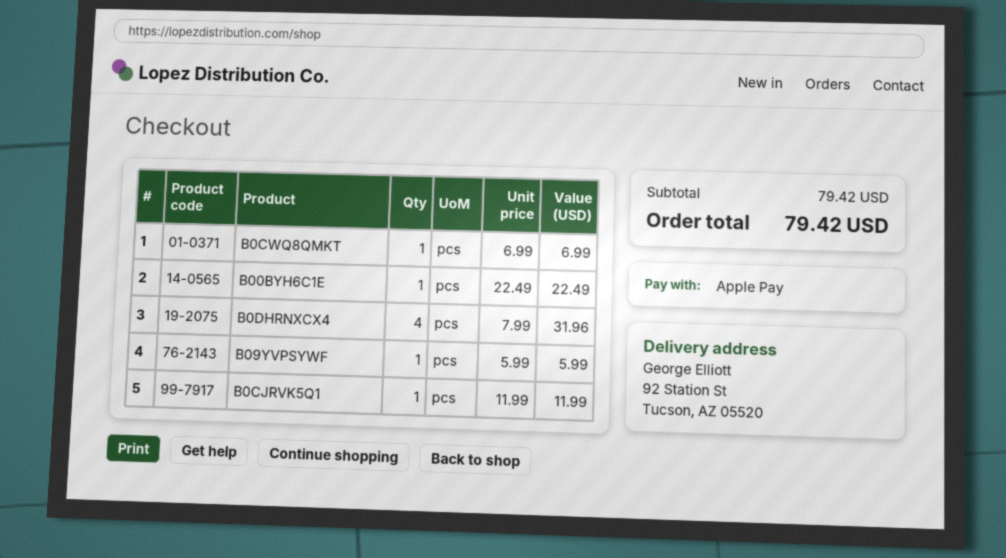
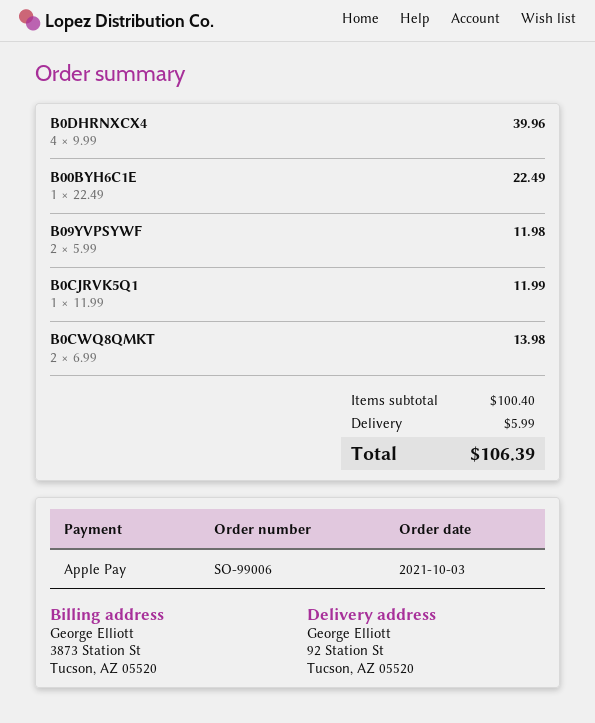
B0CWQ8QMKT: 1 x 6.99 = 6.99 -> 2 x 6.99 = 13.98
B0DHRNXCX4: 4 x 7.99 = 31.96 -> 4 x 9.99 = 39.96
B09YVPSYWF: 1 x 5.99 = 5.99 -> 2 x 5.99 = 11.98
subtotal: 79.42 -> 100.40
shipping: none -> 5.99
total: 79.42 -> 106.39

